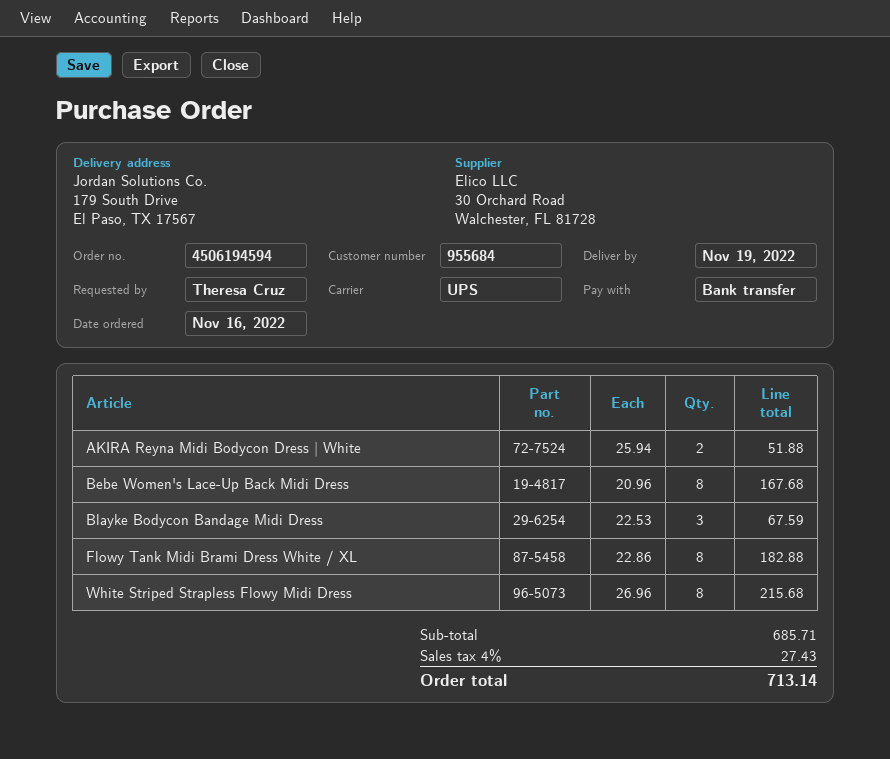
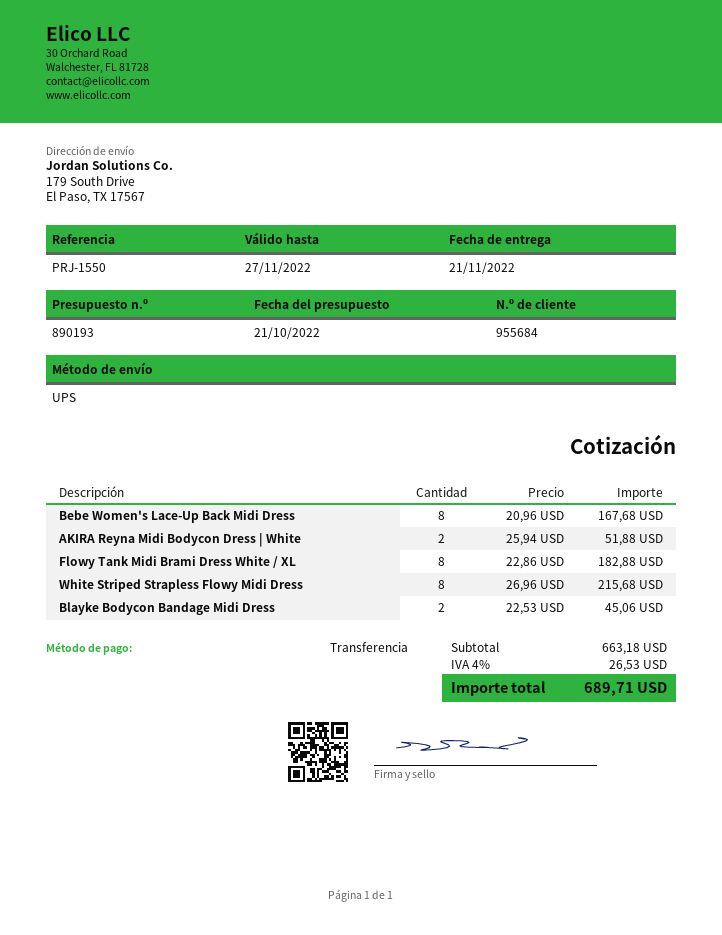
delivery date: 2022-11-19 -> 2022-11-21
Blayke Bodycon Bandage Midi Dress: 3 x 22.53 = 67.59 -> 2 x 22.53 = 45.06
subtotal: 685.71 -> 663.18
tax: 4% = 27.43 -> 4% = 26.53
total: 713.14 -> 689.71

